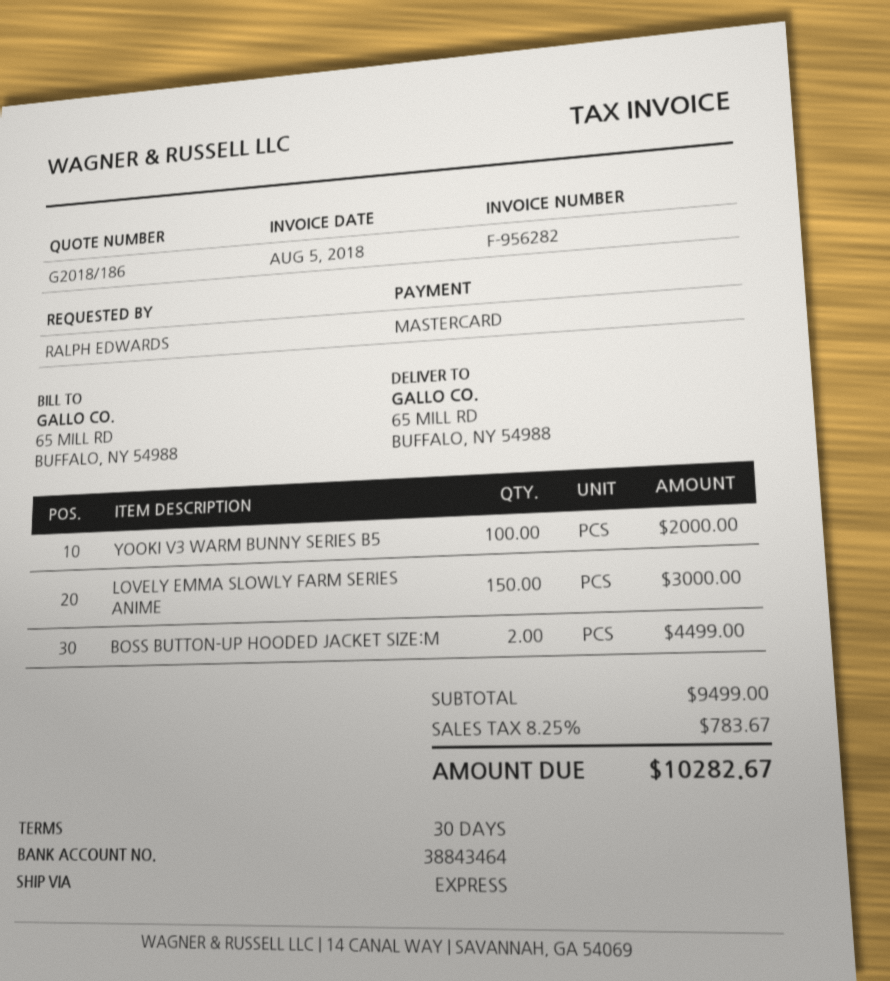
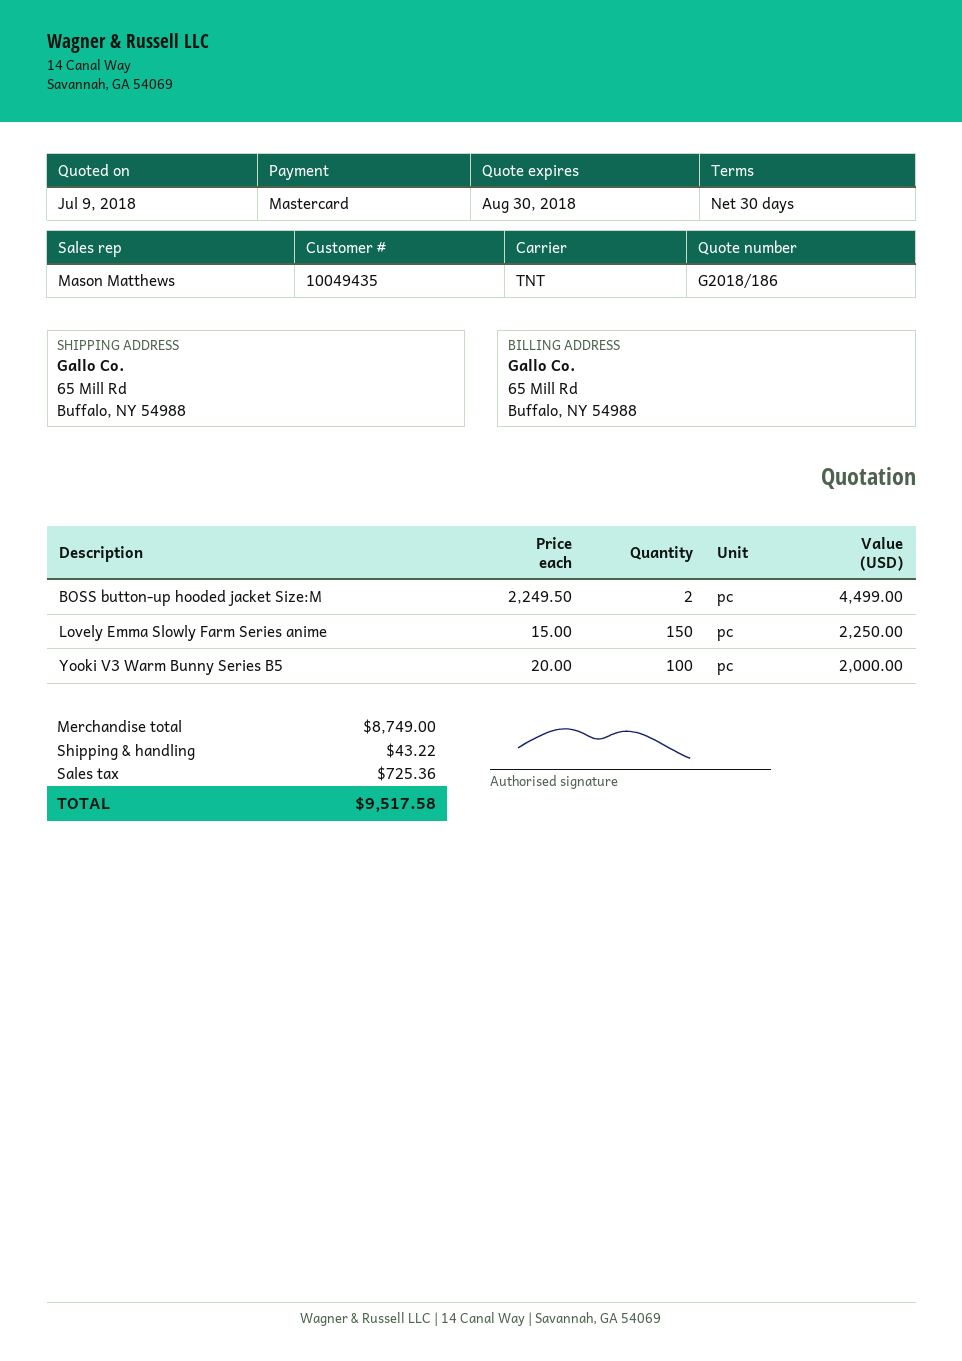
shipping method: express -> TNT
LOVELY EMMA SLOWLY FARM SERIES ANIME: 150 for 3000.00 -> 150 for 2250.00
subtotal: 9499.00 -> 8749.00
shipping: none -> 43.22
tax: 783.67 -> 725.36
total: 10282.67 -> 9517.58

